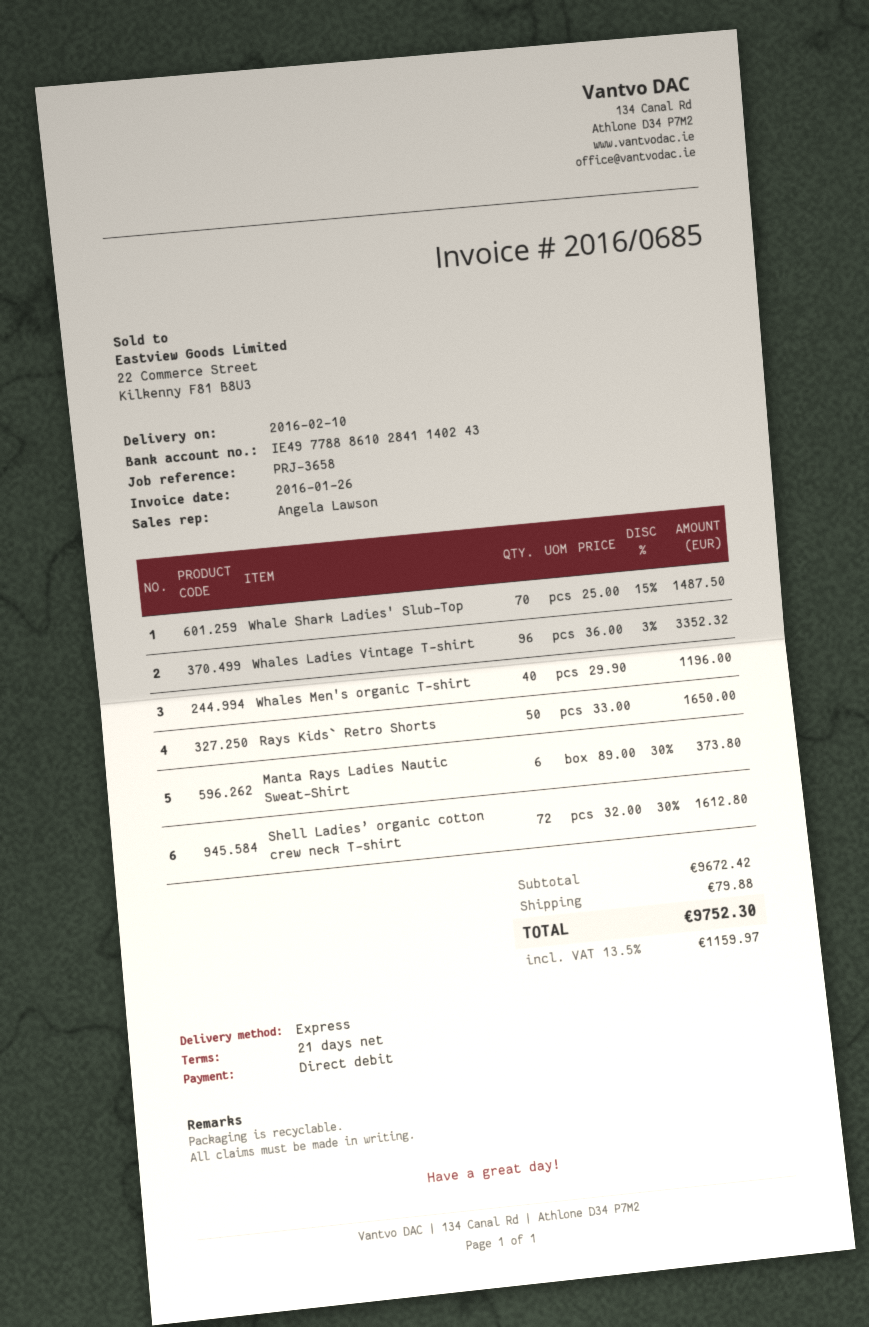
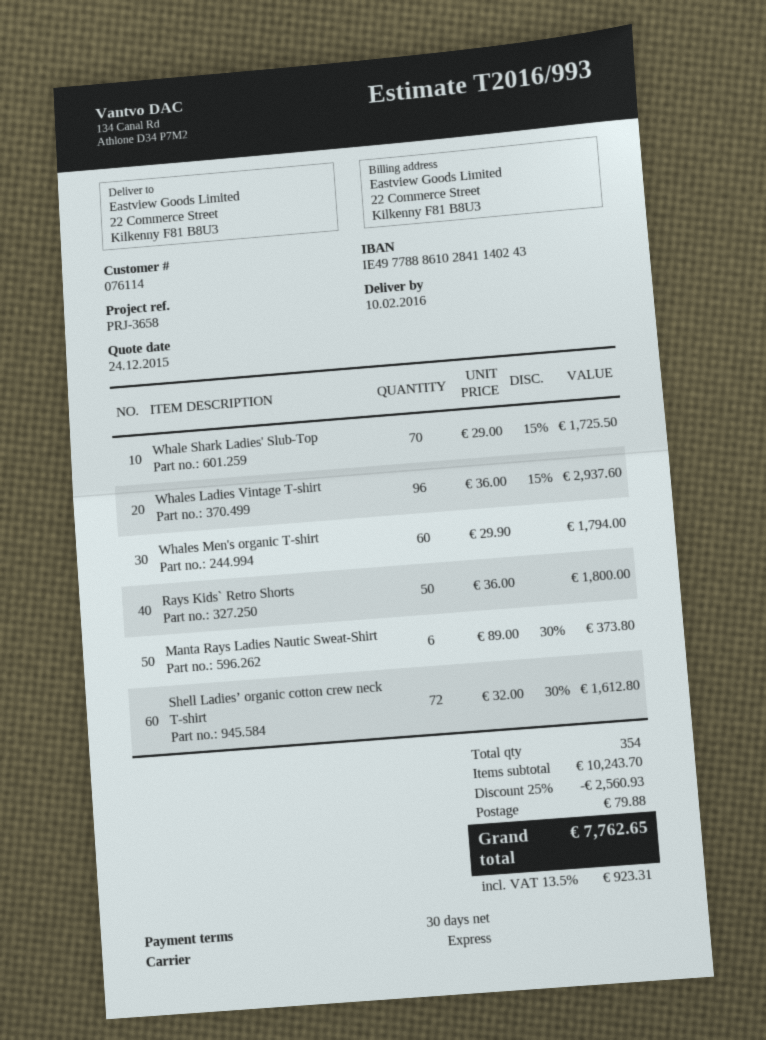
payment terms: 21 days -> 30 days
Whale Shark Ladies' Slub-Top: 70 x 25.00 - 15% = 1487.50 -> 70 x 29.00 - 15% = 1725.50
Whales Ladies Vintage T-shirt: 96 x 36.00 - 3% = 3352.32 -> 96 x 36.00 - 15% = 2937.60
Whales Men's organic T-shirt: 40 x 29.90 = 1196.00 -> 60 x 29.90 = 1794.00
Rays Kids` Retro Shorts: 50 x 33.00 = 1650.00 -> 50 x 36.00 = 1800.00
subtotal: 9672.42 -> 10243.70
discount: none -> 25% = 2560.93
tax: 13.5% = 1159.97 -> 13.5% = 923.31
total: 9752.30 -> 7762.65

